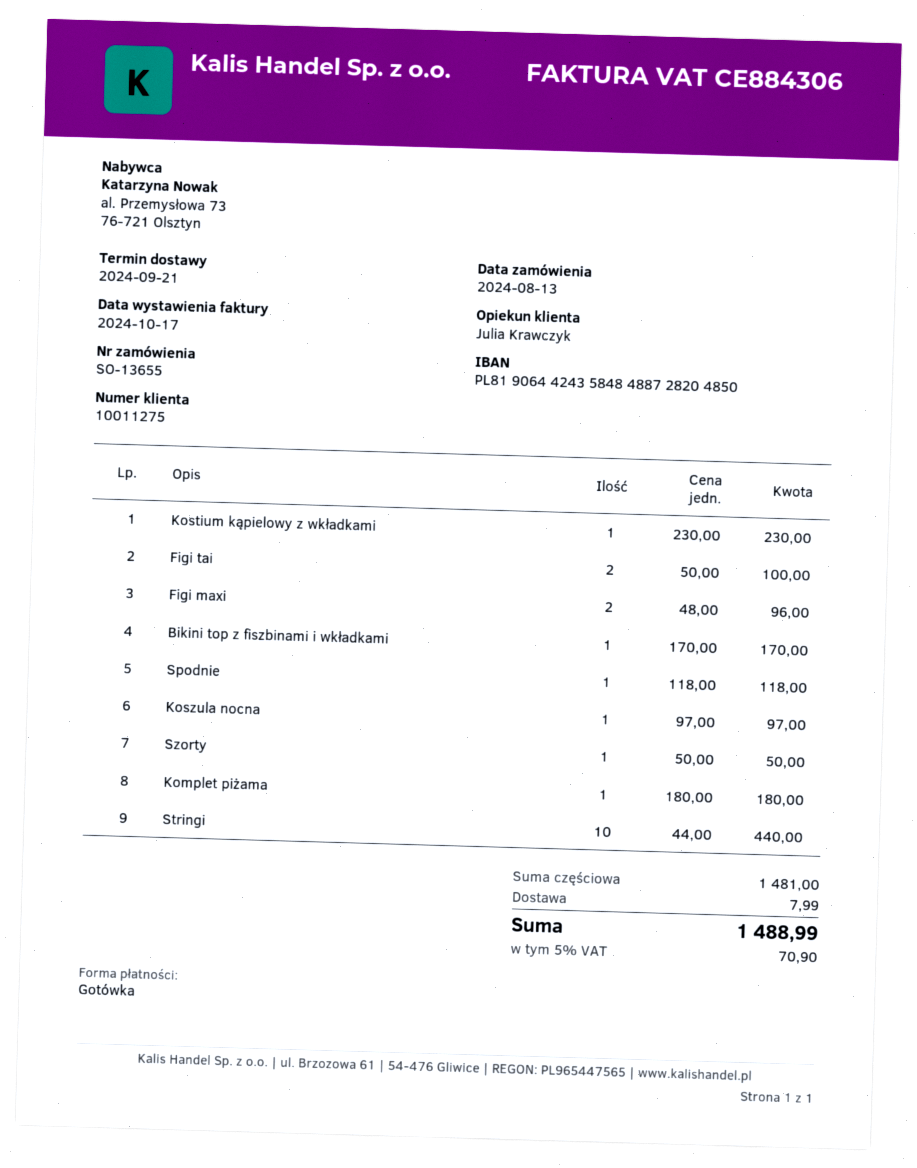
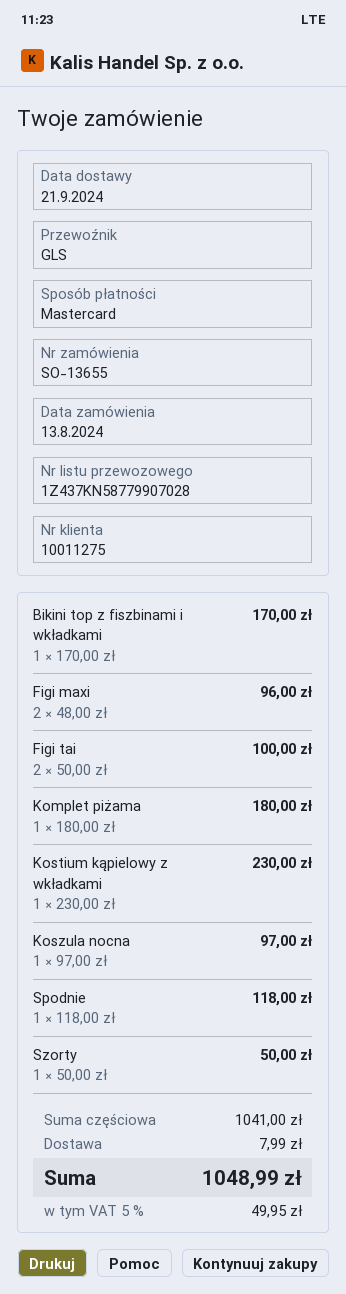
payment method: cash -> Mastercard
Stringi: 10 x 44.00 = 440.00 -> none
subtotal: 1481.00 -> 1041.00
tax: 5% = 70.90 -> 5% = 49.95
total: 1488.99 -> 1048.99

